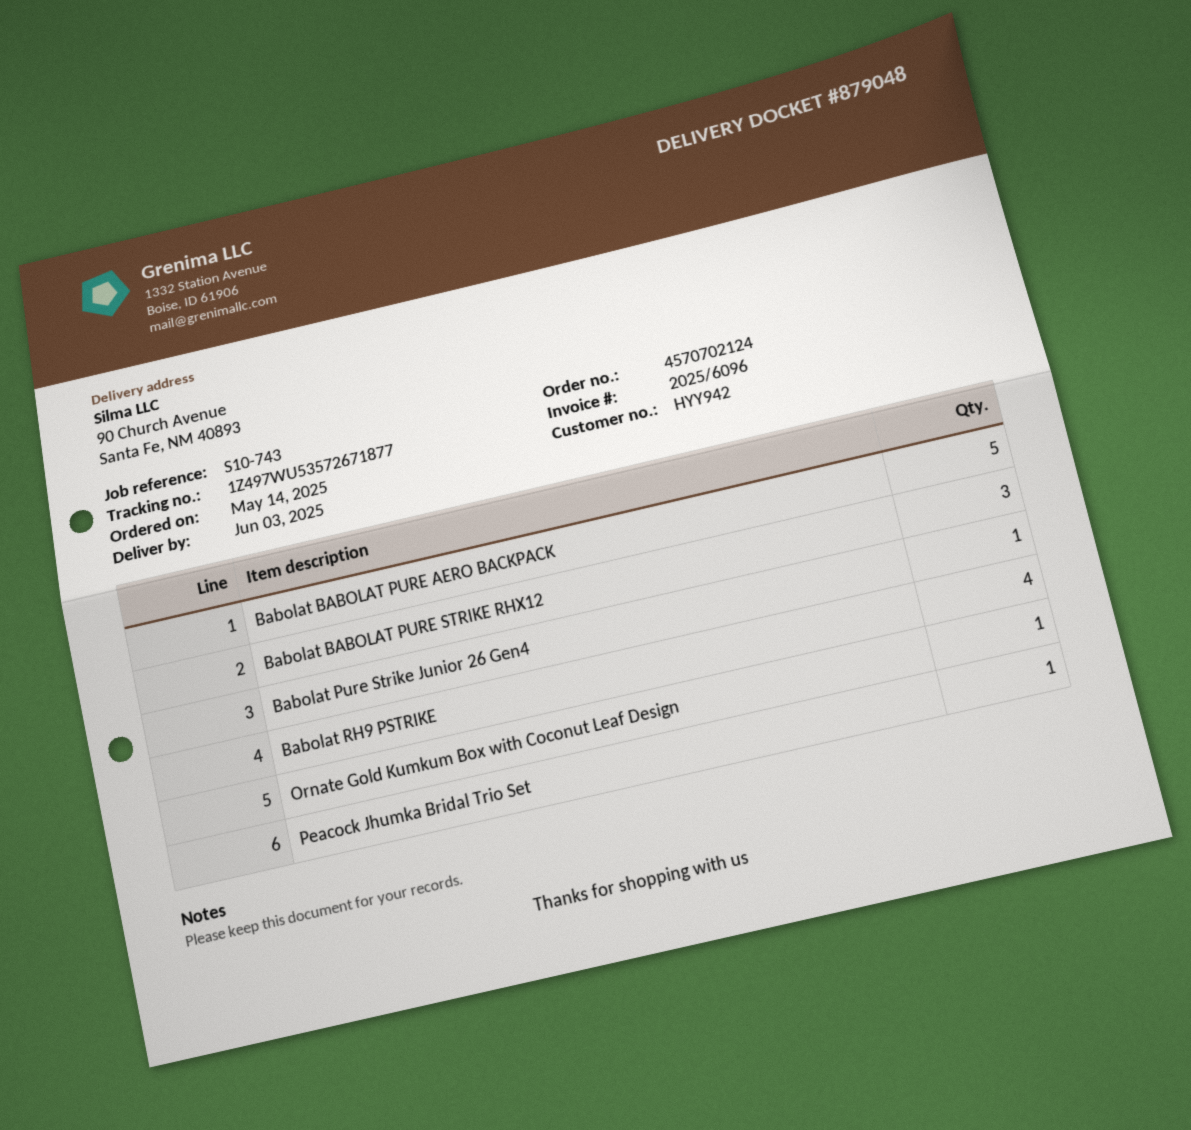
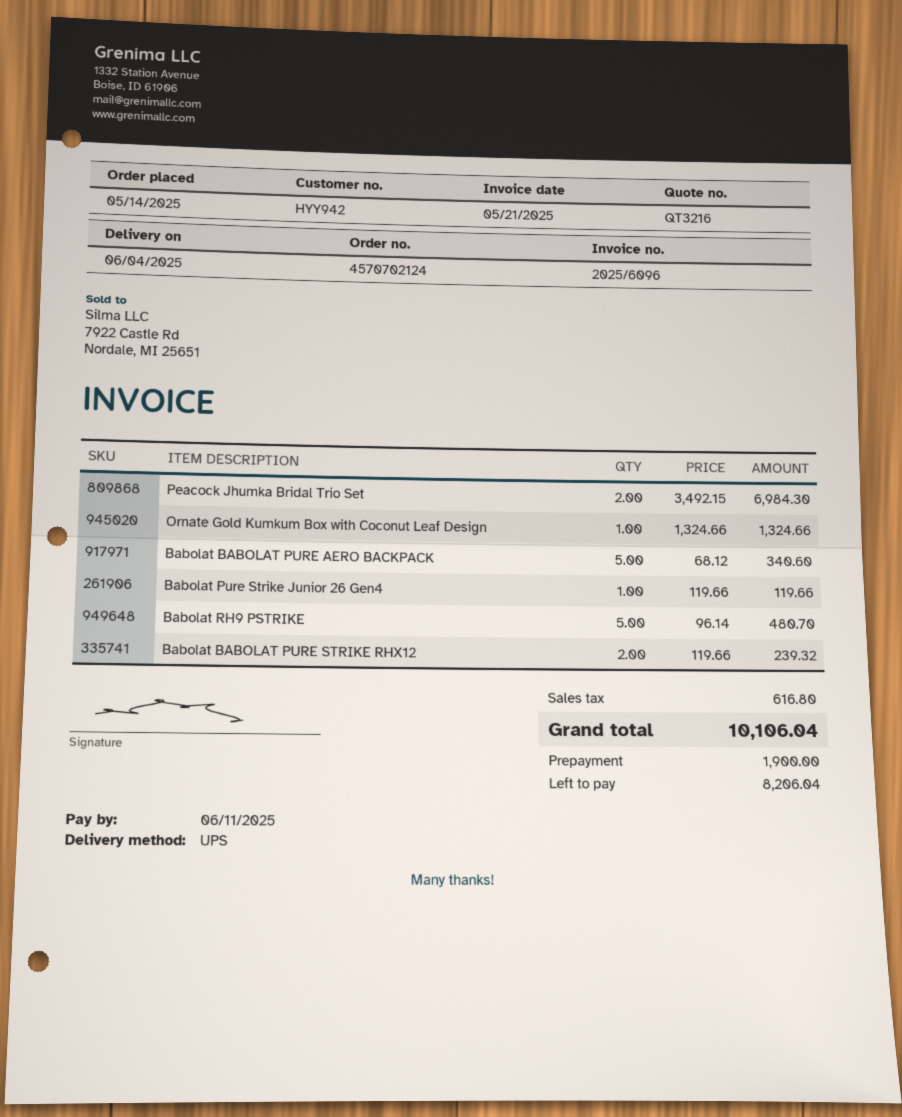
delivery date: 2025-06-03 -> 2025-06-04
Babolat BABOLAT PURE STRIKE RHX12: 3 -> 2
Babolat RH9 PSTRIKE: 4 -> 5
Peacock Jhumka Bridal Trio Set: 1 -> 2

